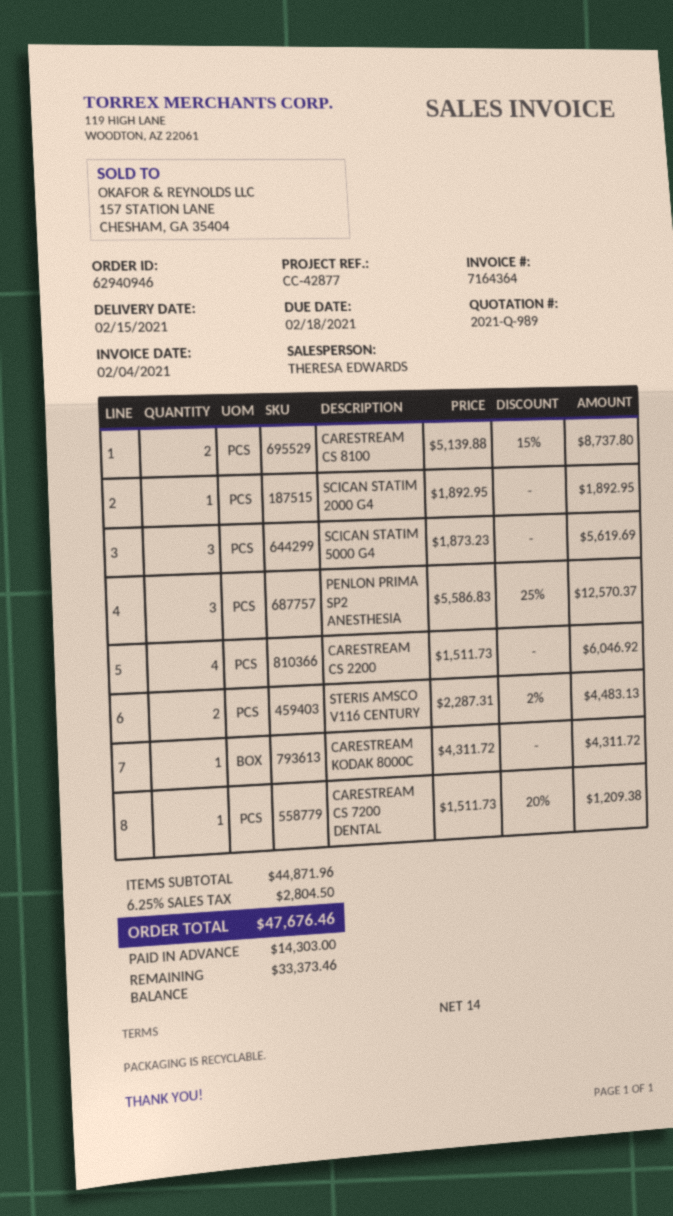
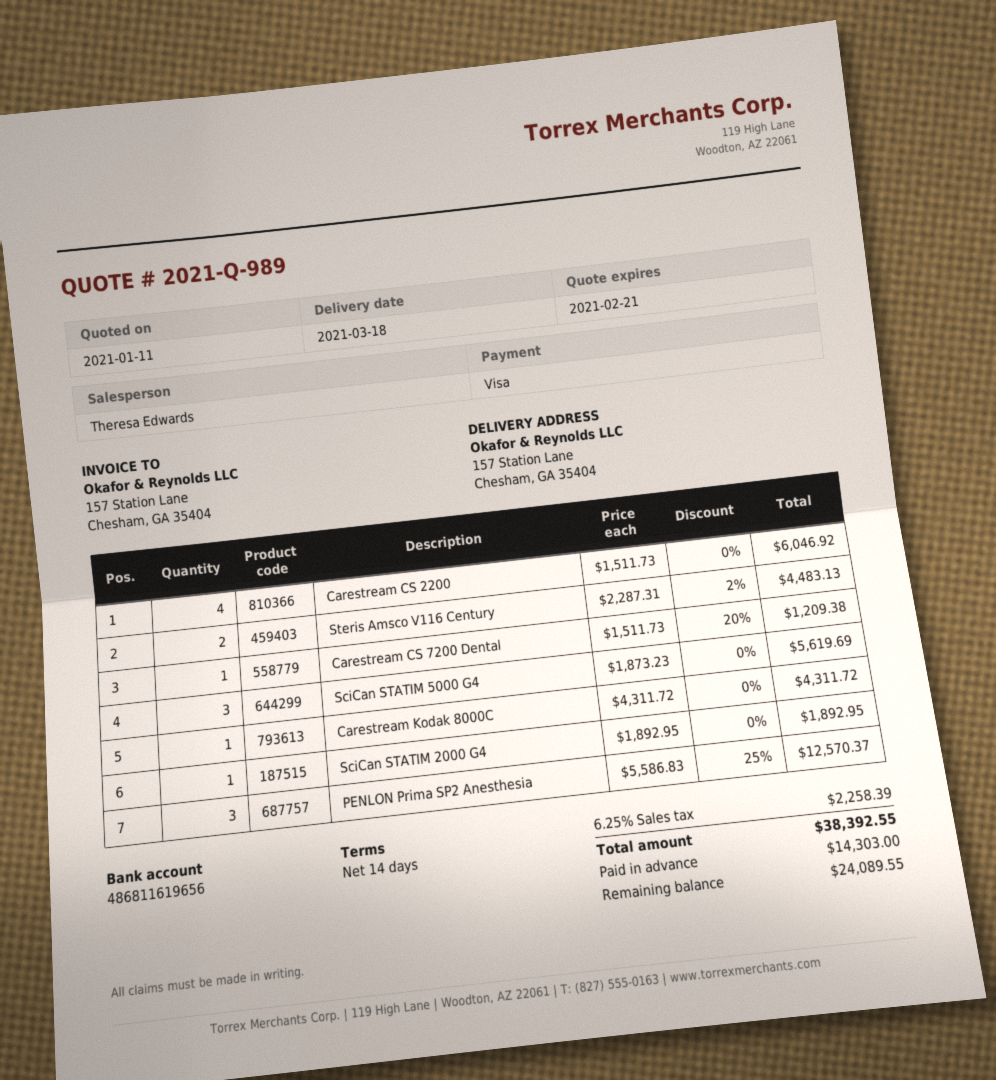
delivery date: 2021-02-15 -> 2021-03-18
CARESTREAM CS 8100: 2 x 5139.88 - 15% = 8737.80 -> none
tax: 6.25% = 2804.50 -> 6.25% = 2258.39
total: 47676.46 -> 38392.55
balance: 33373.46 -> 24089.55

